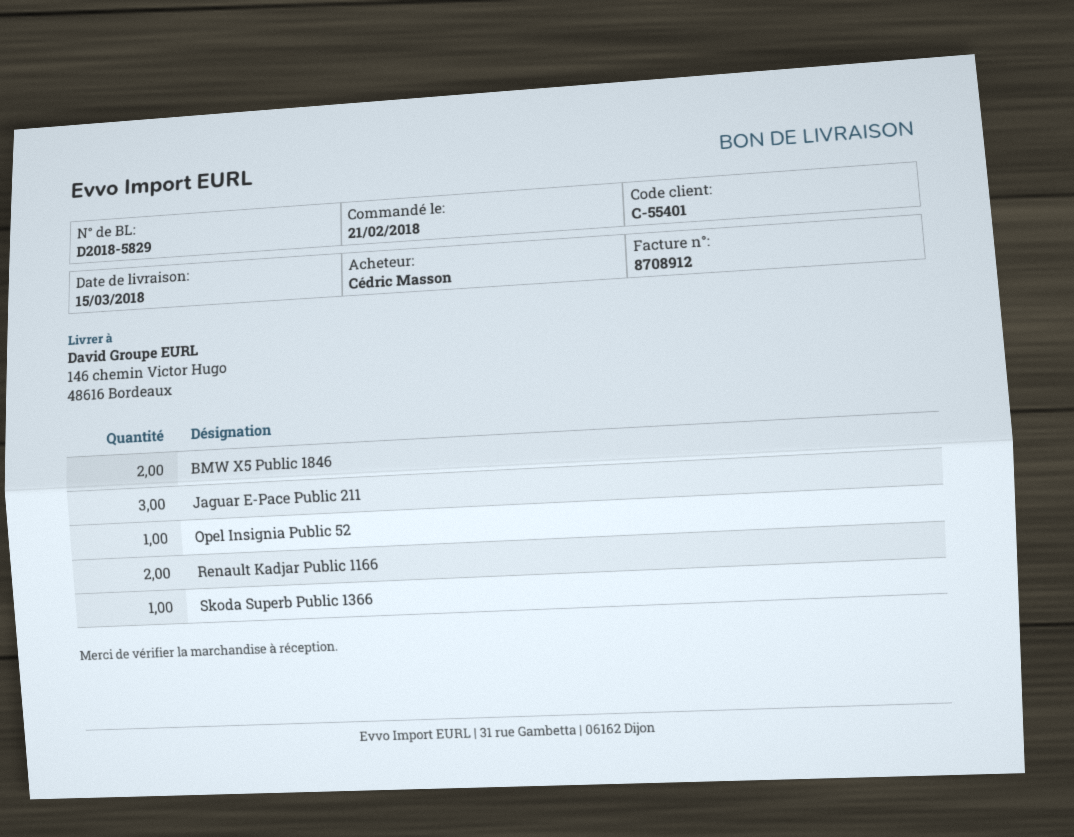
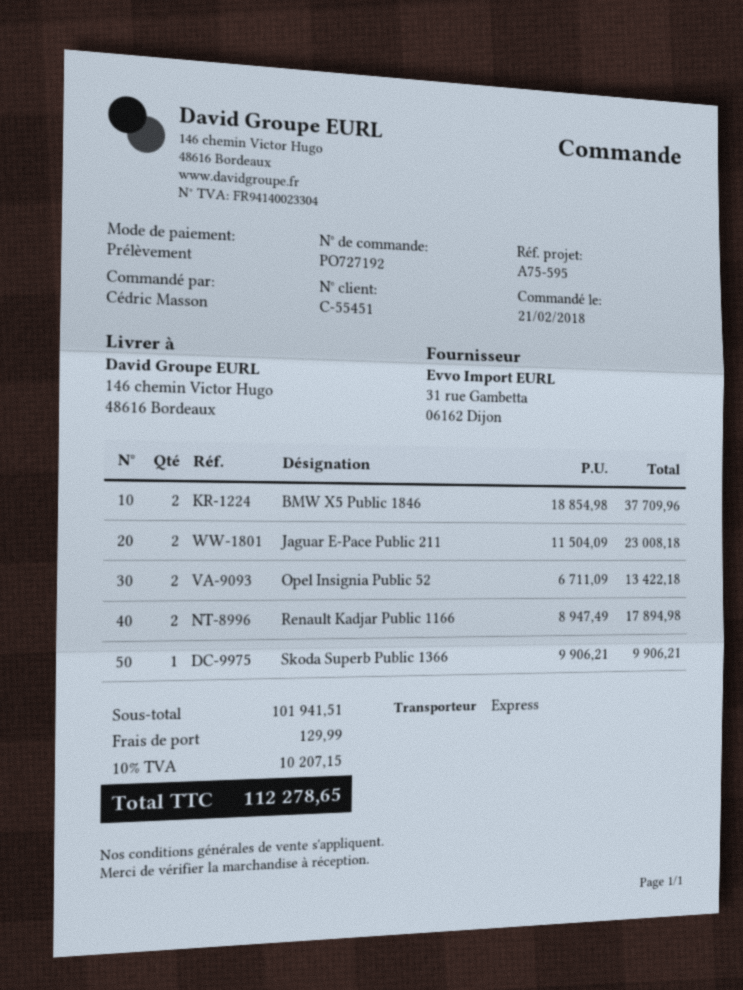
customer number: C-55401 -> C-55451
Jaguar E-Pace Public 211: 3 -> 2
Opel Insignia Public 52: 1 -> 2

